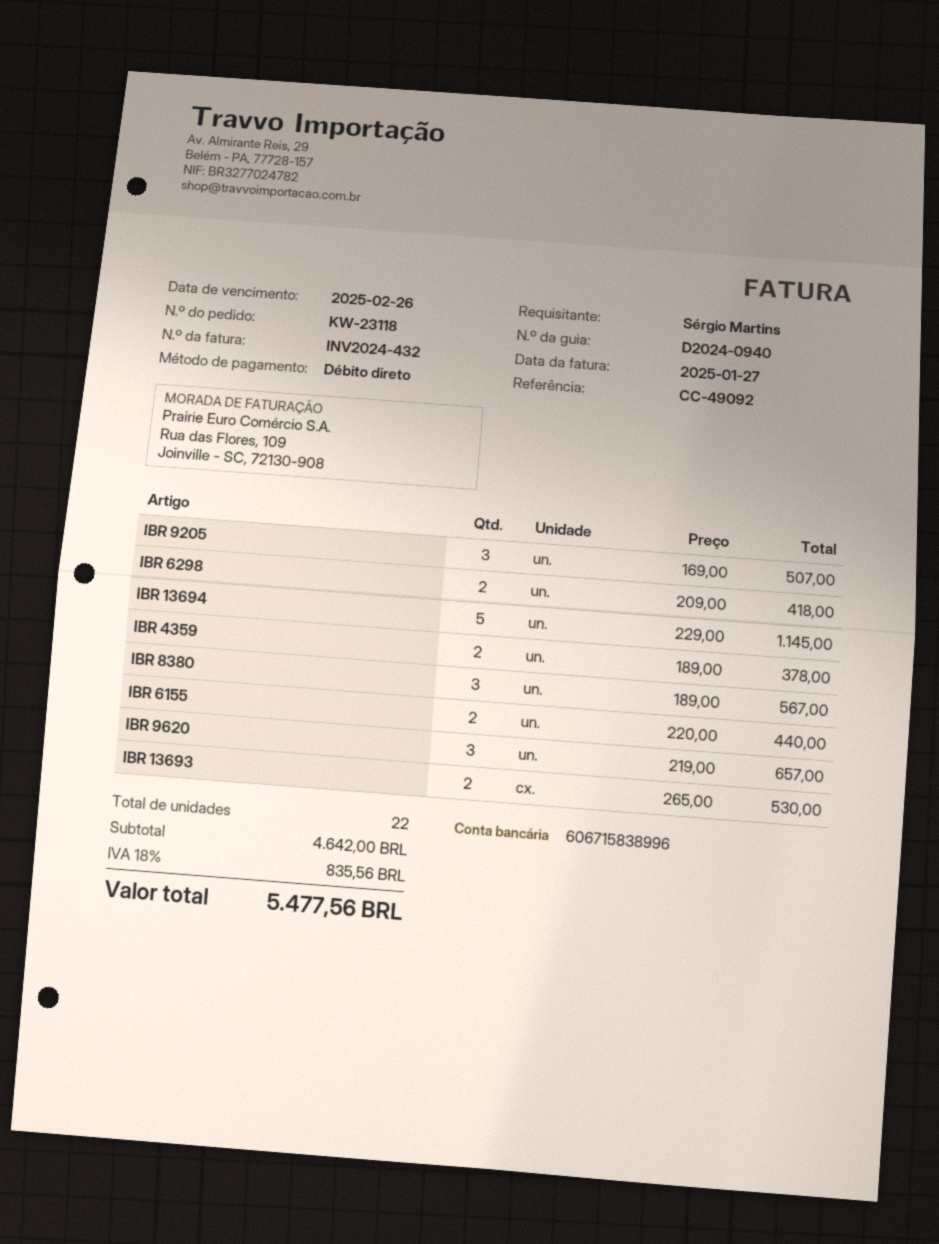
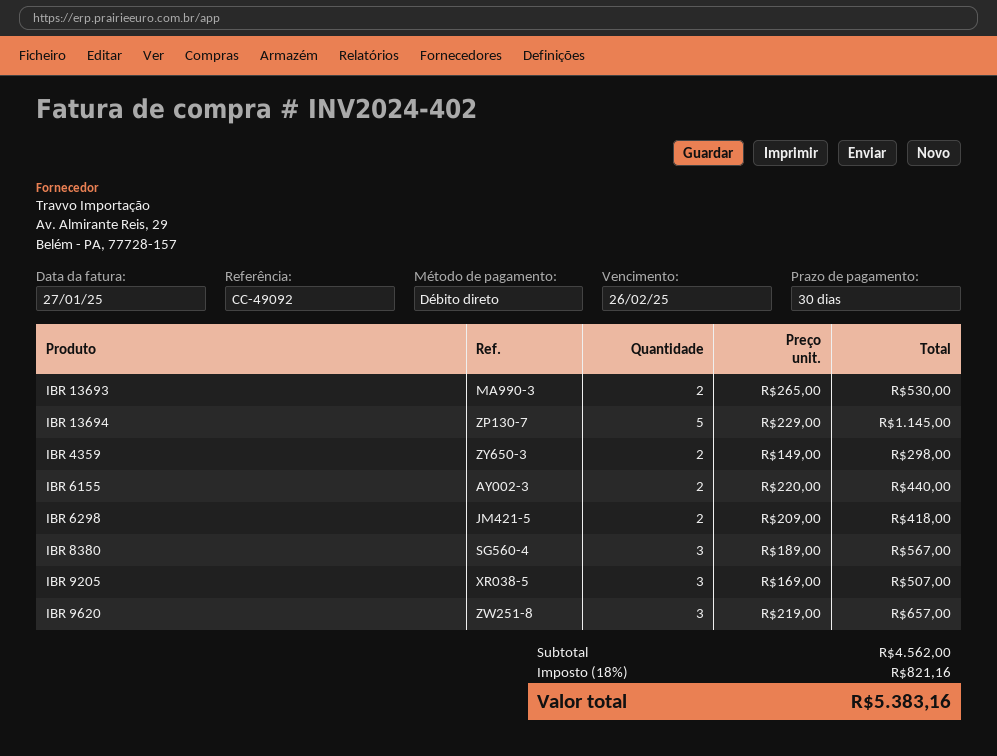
invoice number: INV2024-432 -> INV2024-402
IBR 4359: 2 x 189.00 = 378.00 -> 2 x 149.00 = 298.00
subtotal: 4642.00 -> 4562.00
tax: 18% = 835.56 -> 18% = 821.16
total: 5477.56 -> 5383.16

